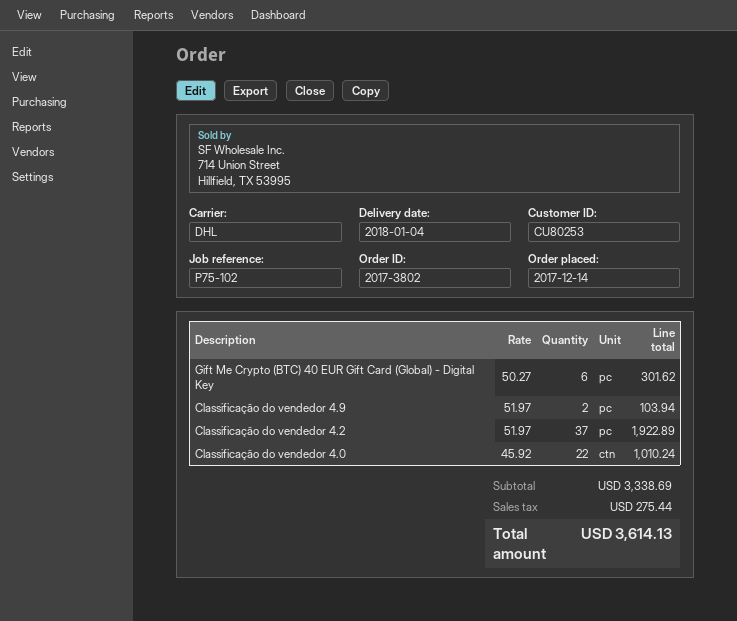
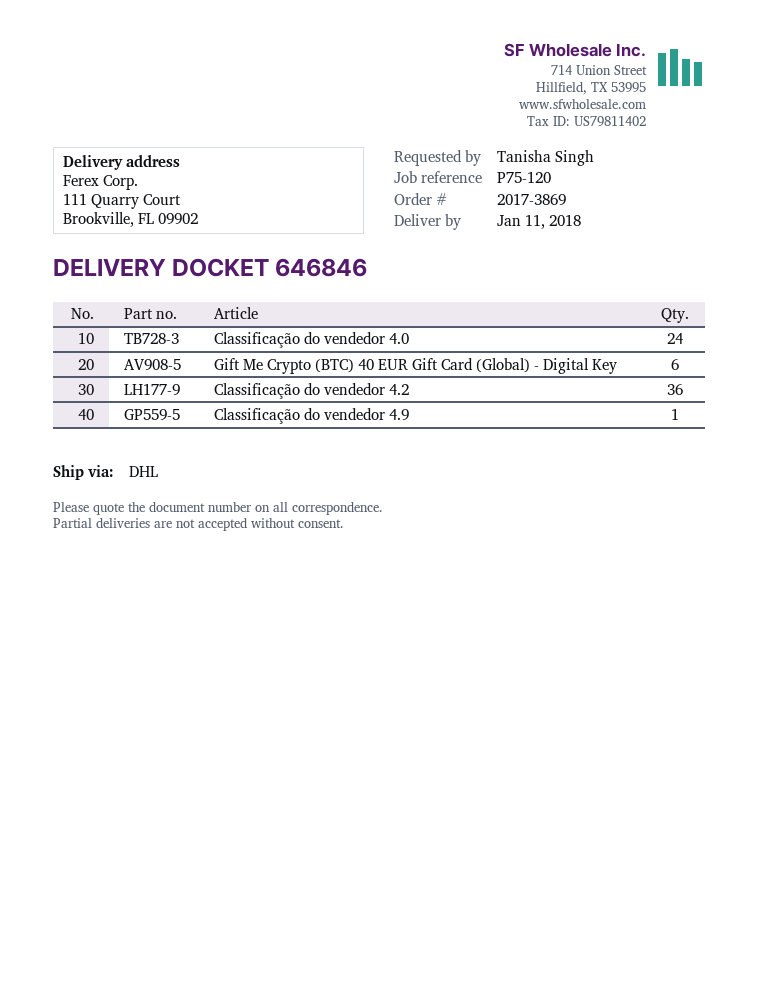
order number: 2017-3802 -> 2017-3869
delivery date: 2018-01-04 -> 2018-01-11
reference: P75-102 -> P75-120
Classificação do vendedor 4.9: 2 -> 1
Classificação do vendedor 4.2: 37 -> 36
Classificação do vendedor 4.0: 22 -> 24

